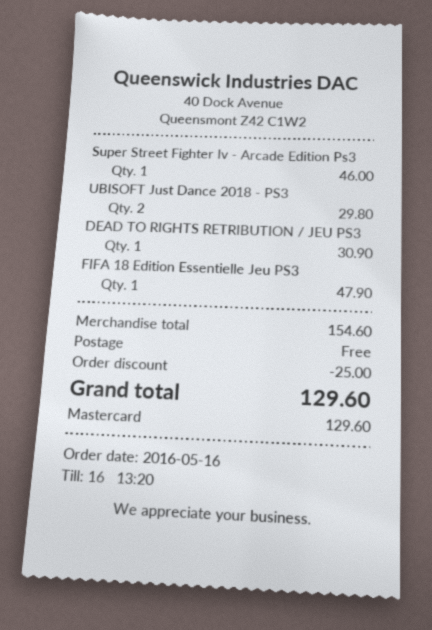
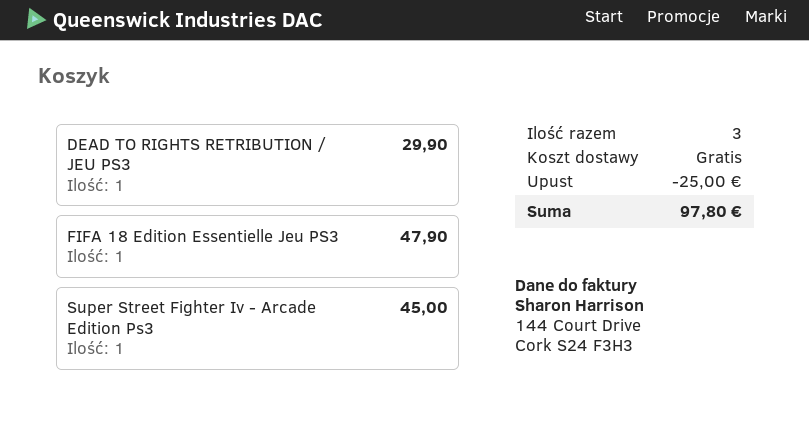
Super Street Fighter Iv - Arcade Edition Ps3: 1 for 46.00 -> 1 for 45.00
UBISOFT Just Dance 2018 - PS3: 2 for 29.80 -> none
DEAD TO RIGHTS RETRIBUTION / JEU PS3: 1 for 30.90 -> 1 for 29.90
total: 129.60 -> 97.80

